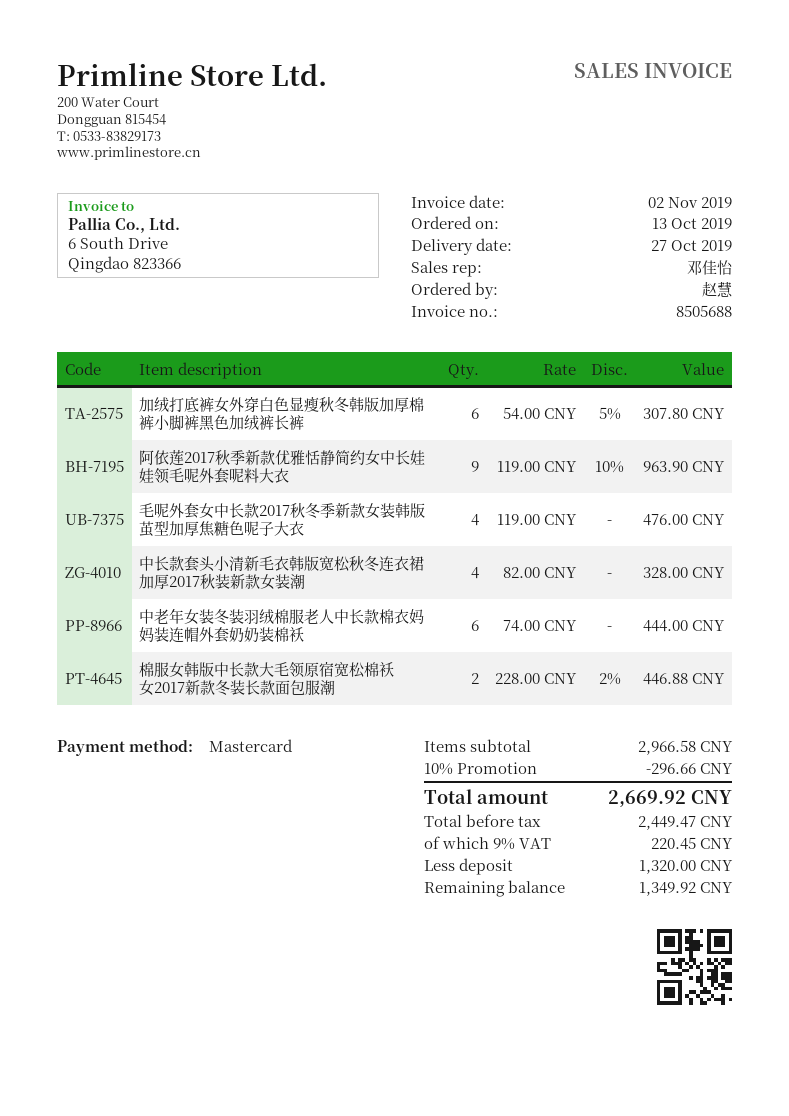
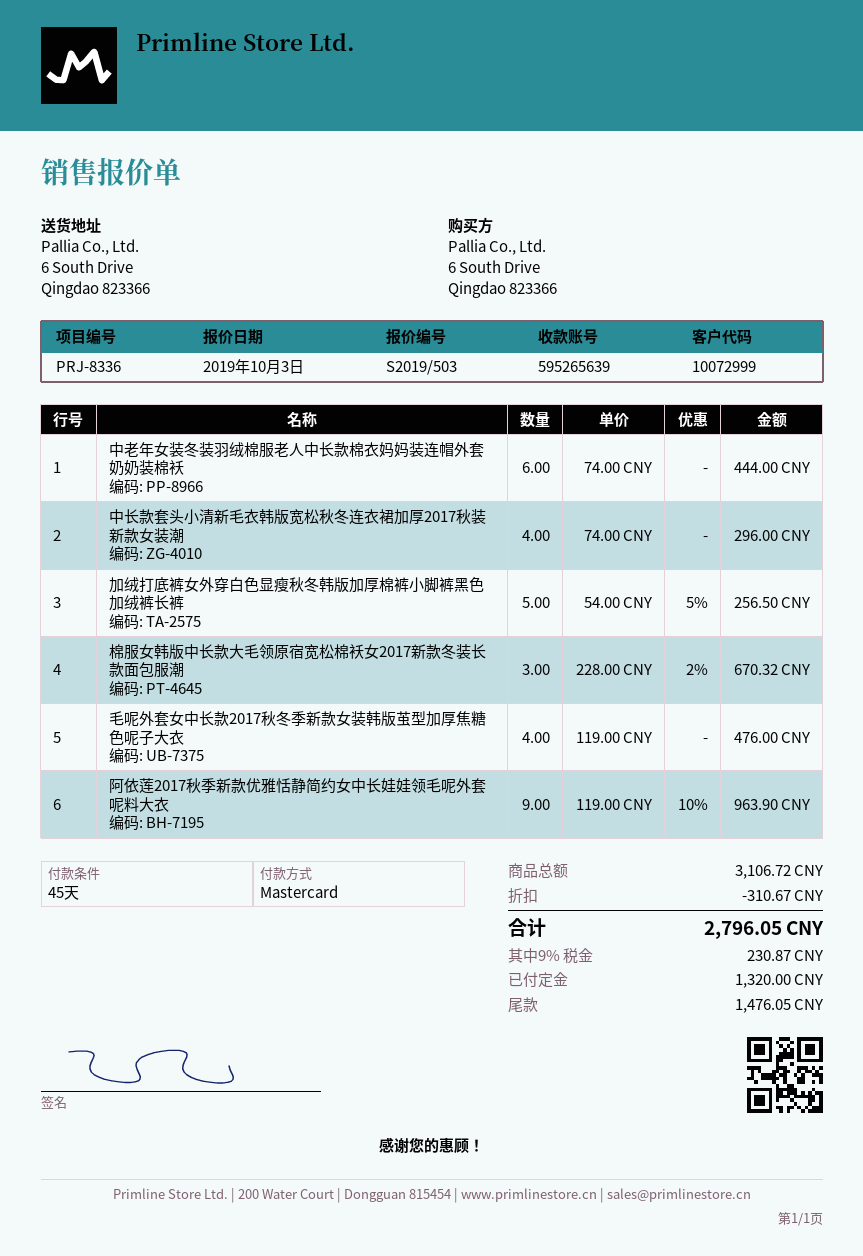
加绒打底裤女外穿白色显瘦秋冬韩版加厚棉裤小脚裤黑色加绒裤长裤: 6 x 54.00 - 5% = 307.80 -> 5 x 54.00 - 5% = 256.50
中长款套头小清新毛衣韩版宽松秋冬连衣裙加厚2017秋装新款女装潮: 4 x 82.00 = 328.00 -> 4 x 74.00 = 296.00
棉服女韩版中长款大毛领原宿宽松棉袄女2017新款冬装长款面包服潮: 2 x 228.00 - 2% = 446.88 -> 3 x 228.00 - 2% = 670.32
subtotal: 2966.58 -> 3106.72
discount: 296.66 -> 310.67
tax: 9% = 220.45 -> 9% = 230.87
total: 2669.92 -> 2796.05
balance: 1349.92 -> 1476.05

